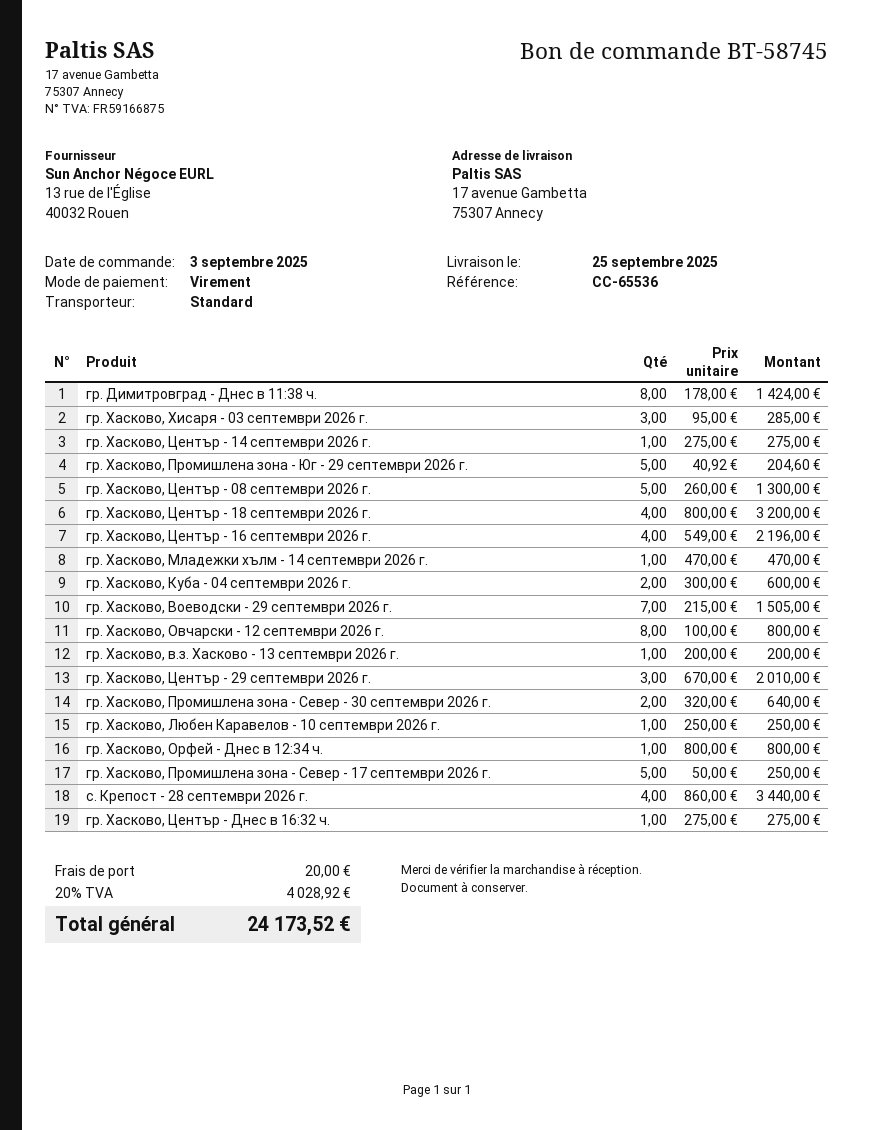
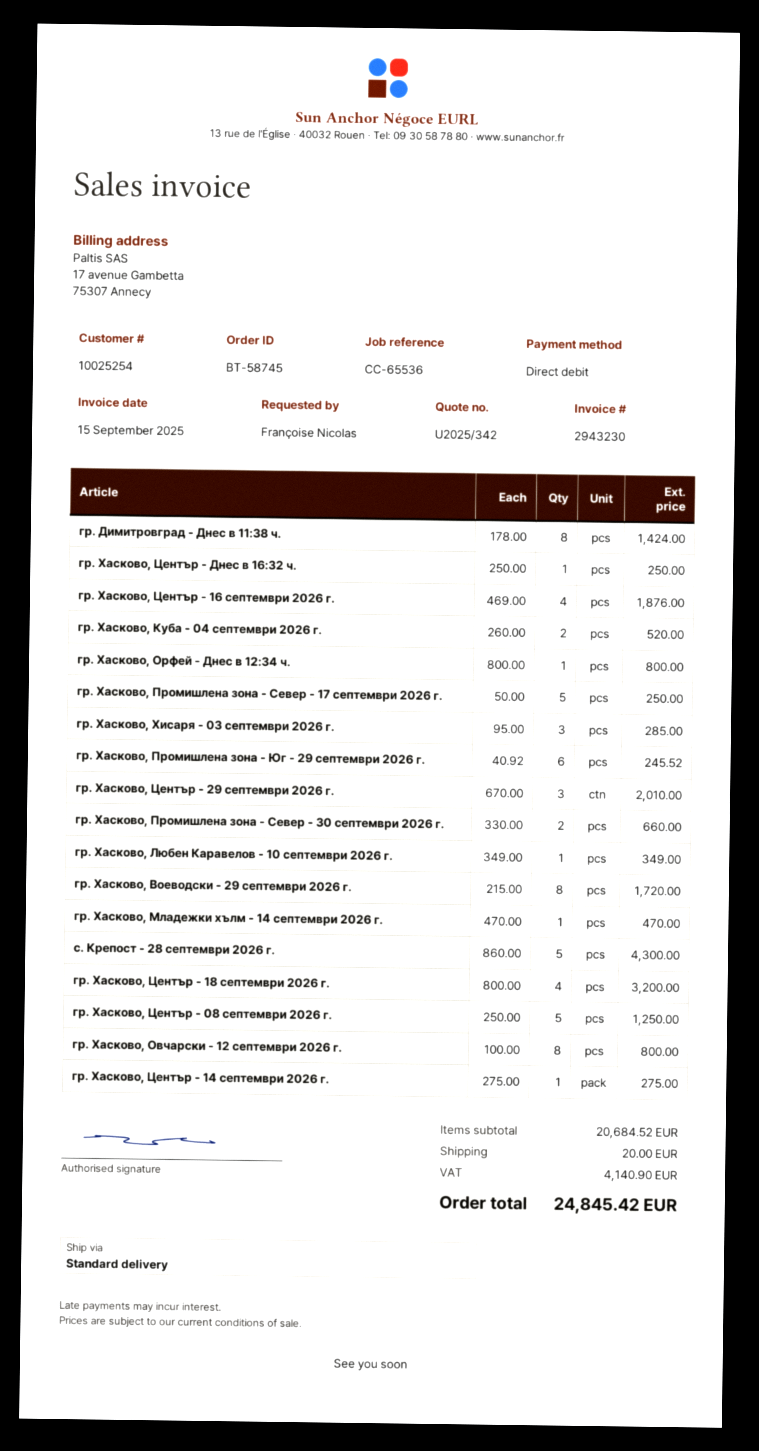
payment method: bank transfer -> direct debit
гр. Хасково, Промишлена зона - Юг - 29 септември 2026 г.: 5 x 40.92 = 204.60 -> 6 x 40.92 = 245.52
гр. Хасково, Център - 08 септември 2026 г.: 5 x 260.00 = 1300.00 -> 5 x 250.00 = 1250.00
гр. Хасково, Център - 16 септември 2026 г.: 4 x 549.00 = 2196.00 -> 4 x 469.00 = 1876.00
гр. Хасково, Куба - 04 септември 2026 г.: 2 x 300.00 = 600.00 -> 2 x 260.00 = 520.00
гр. Хасково, Воеводски - 29 септември 2026 г.: 7 x 215.00 = 1505.00 -> 8 x 215.00 = 1720.00
гр. Хасково, в.з. Хасково - 13 септември 2026 г.: 1 x 200.00 = 200.00 -> none
гр. Хасково, Промишлена зона - Север - 30 септември 2026 г.: 2 x 320.00 = 640.00 -> 2 x 330.00 = 660.00
гр. Хасково, Любен Каравелов - 10 септември 2026 г.: 1 x 250.00 = 250.00 -> 1 x 349.00 = 349.00
с. Крепост - 28 септември 2026 г.: 4 x 860.00 = 3440.00 -> 5 x 860.00 = 4300.00
гр. Хасково, Център - Днес в 16:32 ч.: 1 x 275.00 = 275.00 -> 1 x 250.00 = 250.00
tax: 4028.92 -> 4140.90
total: 24173.52 -> 24845.42

